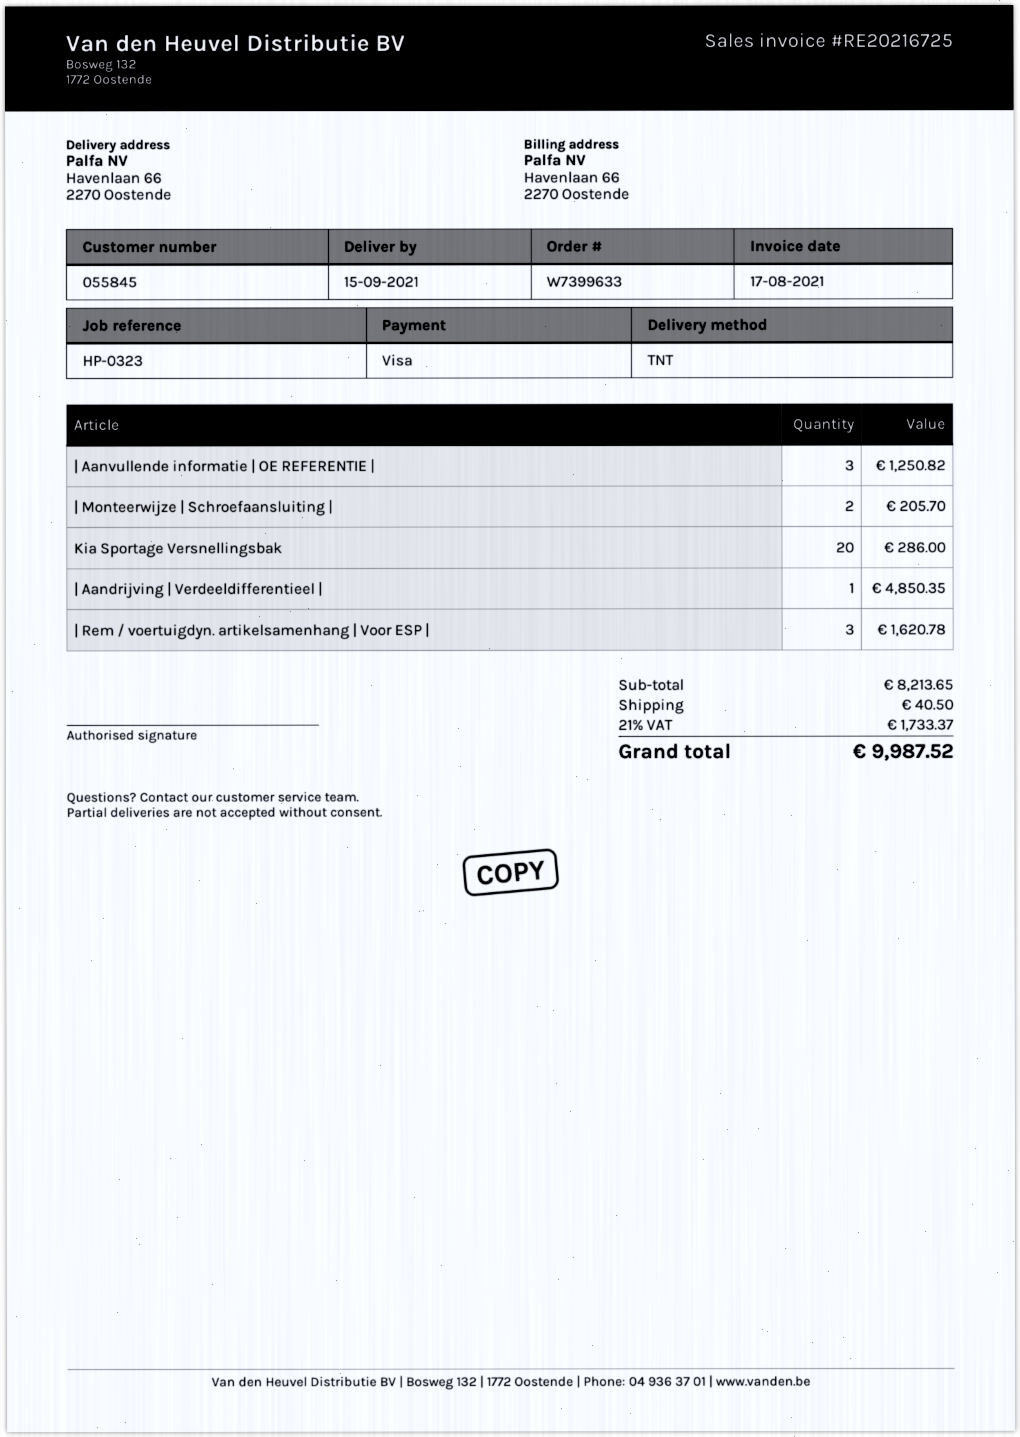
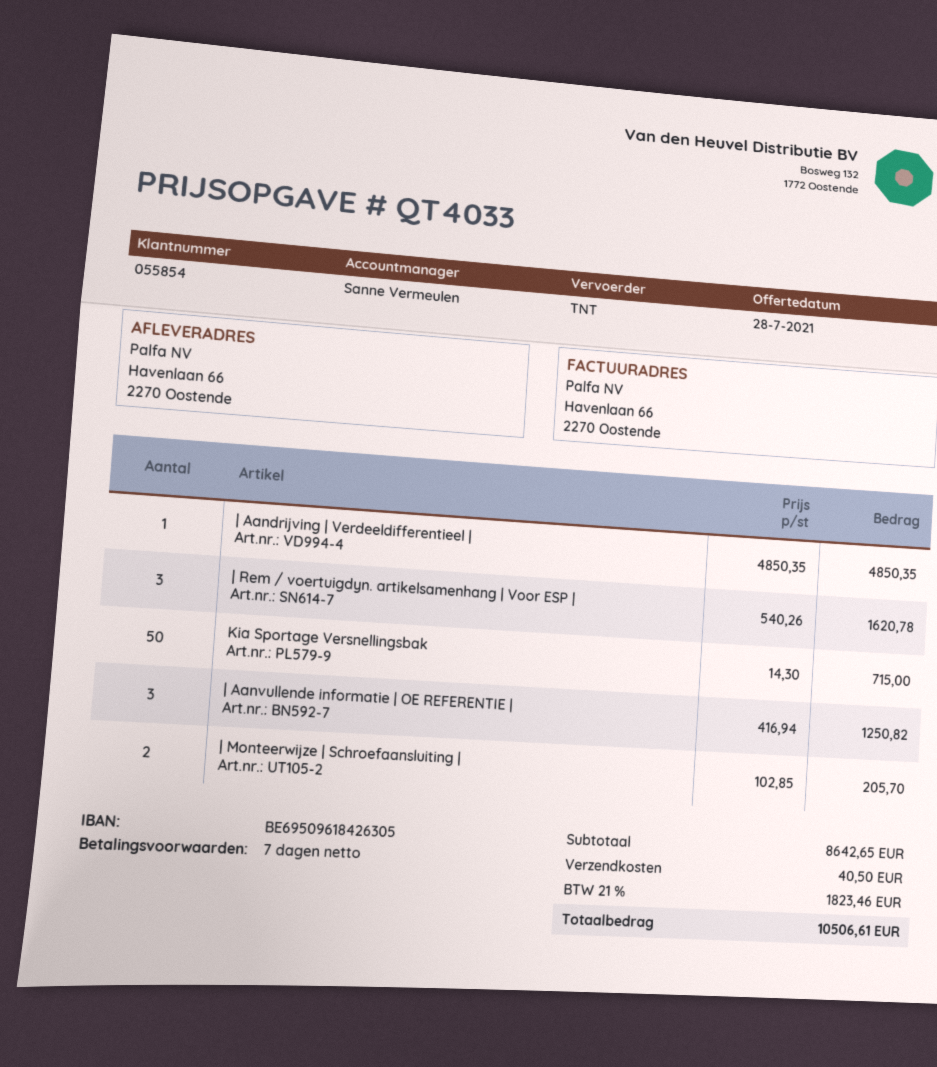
customer number: 055845 -> 055854
Kia Sportage Versnellingsbak: 20 for 286.00 -> 50 for 715.00
subtotal: 8213.65 -> 8642.65
tax: 21% = 1733.37 -> 21% = 1823.46
total: 9987.52 -> 10506.61

